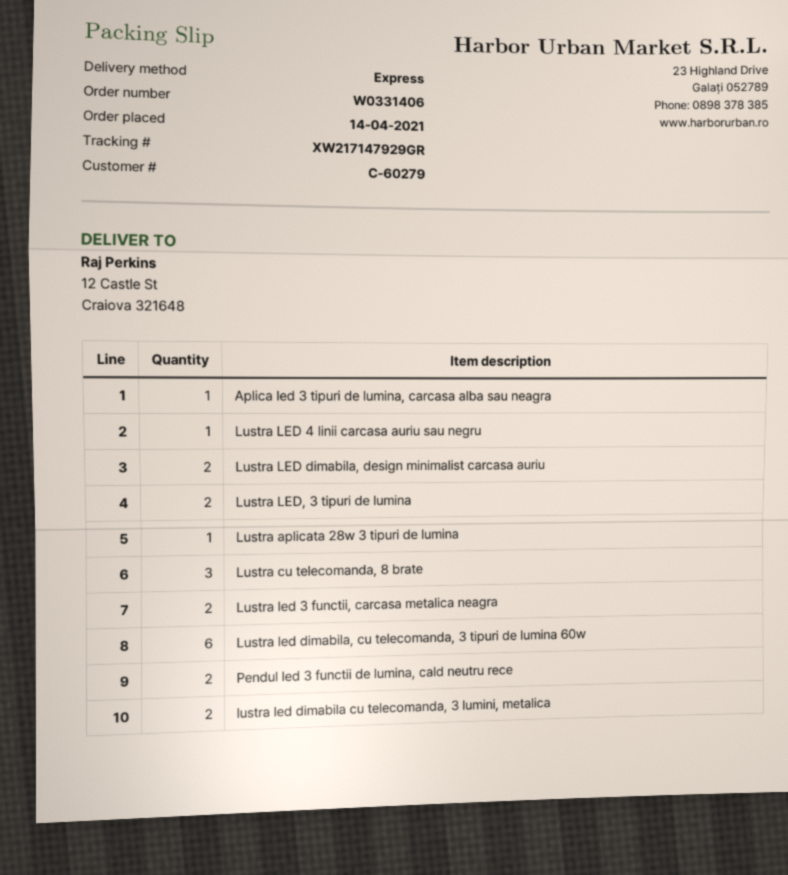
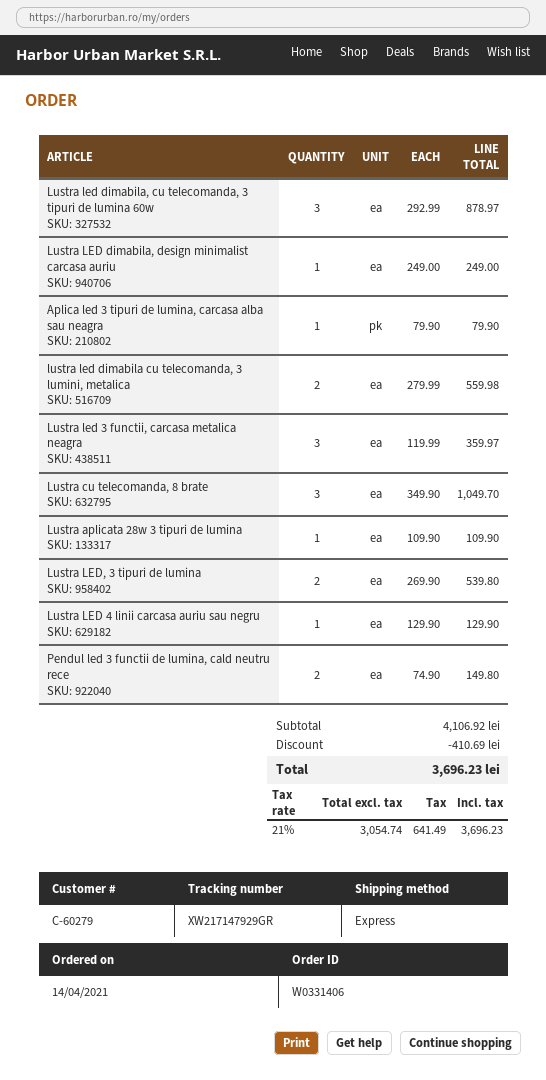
Lustra LED dimabila, design minimalist carcasa auriu: 2 -> 1
Lustra led 3 functii, carcasa metalica neagra: 2 -> 3
Lustra led dimabila, cu telecomanda, 3 tipuri de lumina 60w: 6 -> 3

